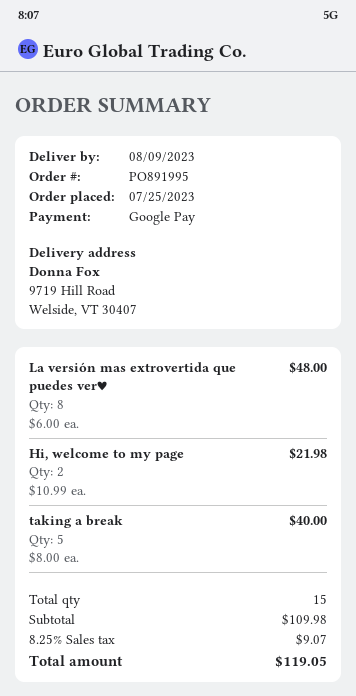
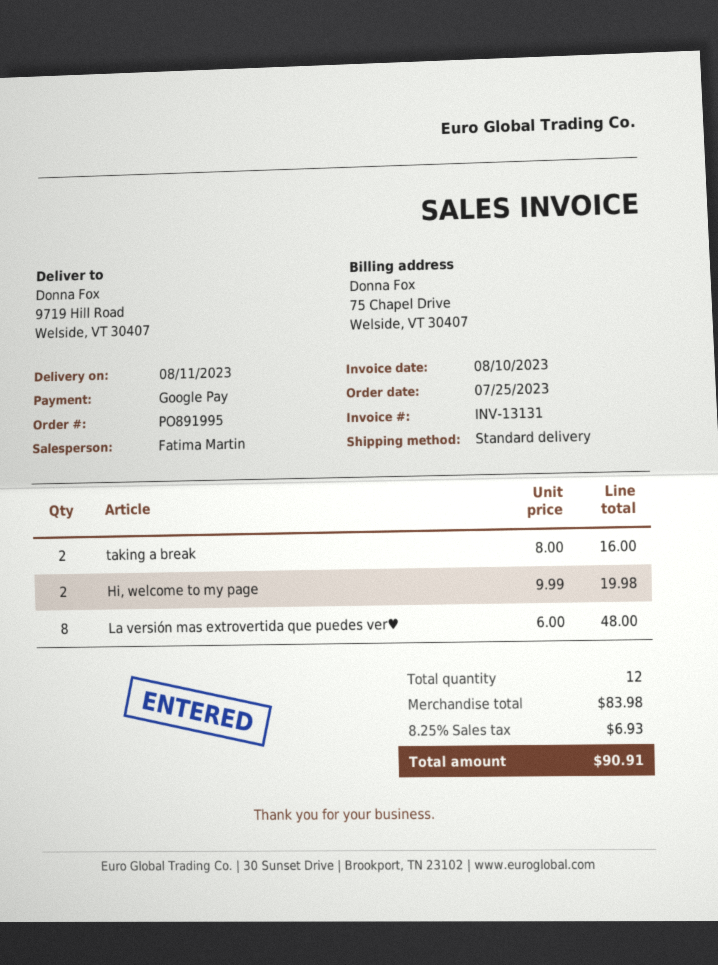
delivery date: 2023-08-09 -> 2023-08-11
Hi, welcome to my page: 2 x 10.99 = 21.98 -> 2 x 9.99 = 19.98
taking a break: 5 x 8.00 = 40.00 -> 2 x 8.00 = 16.00
total quantity: 15 -> 12
subtotal: 109.98 -> 83.98
tax: 8.25% = 9.07 -> 8.25% = 6.93
total: 119.05 -> 90.91

